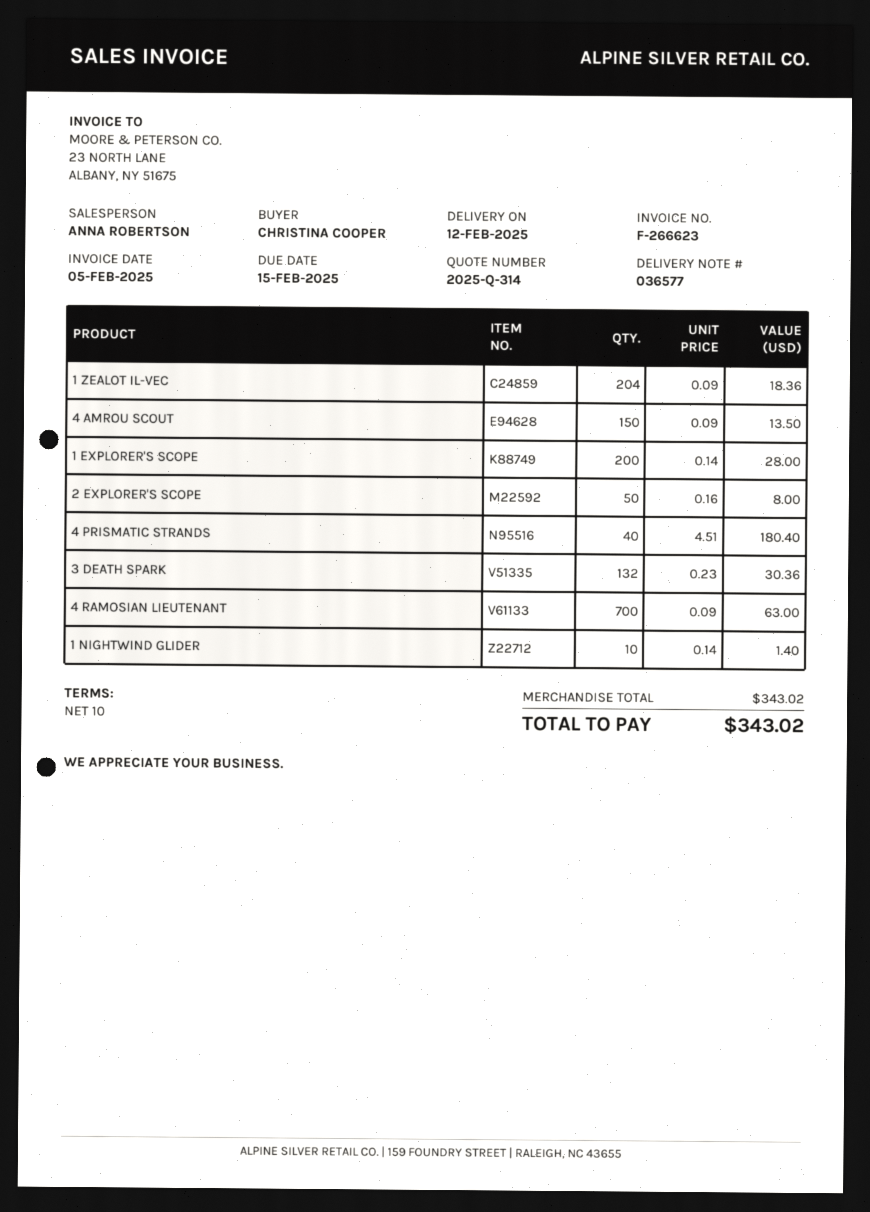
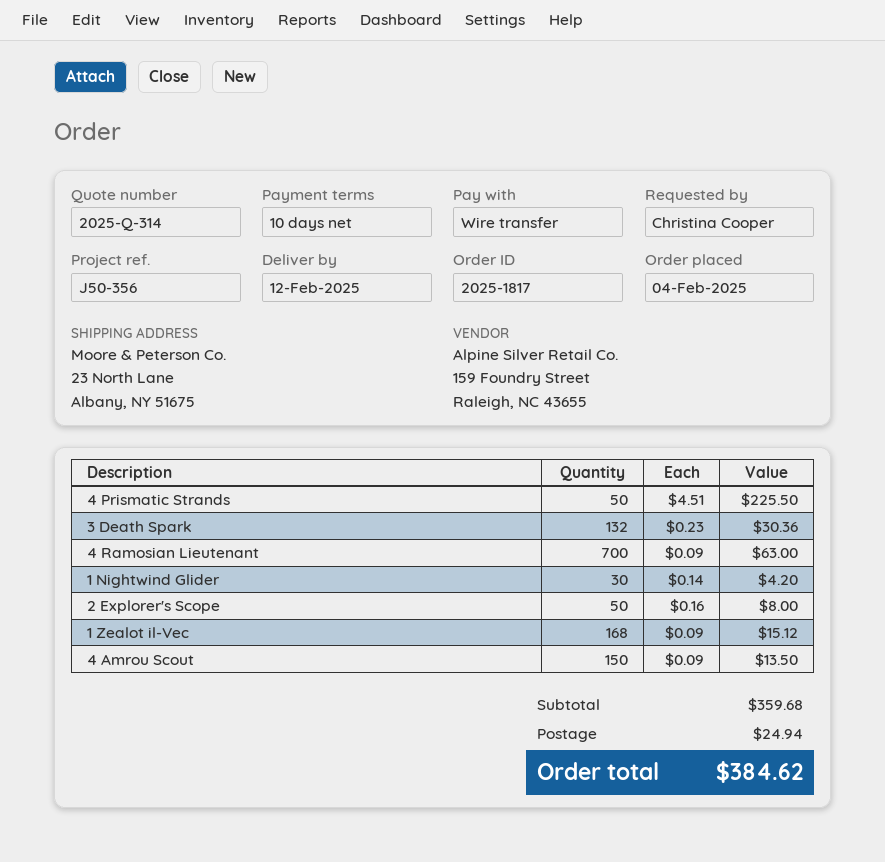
1 ZEALOT IL-VEC: 204 x 0.09 = 18.36 -> 168 x 0.09 = 15.12
1 EXPLORER'S SCOPE: 200 x 0.14 = 28.00 -> none
4 PRISMATIC STRANDS: 40 x 4.51 = 180.40 -> 50 x 4.51 = 225.50
1 NIGHTWIND GLIDER: 10 x 0.14 = 1.40 -> 30 x 0.14 = 4.20
subtotal: 343.02 -> 359.68
shipping: none -> 24.94
total: 343.02 -> 384.62

